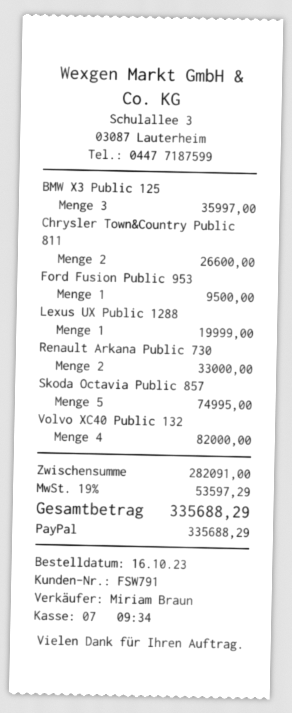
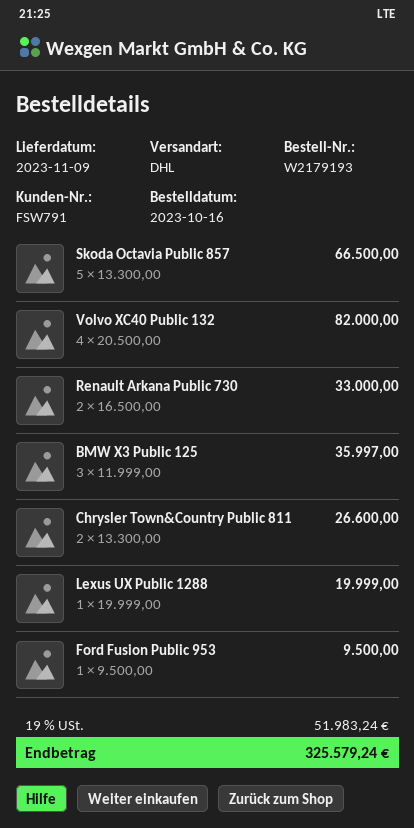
Skoda Octavia Public 857: 5 for 74995.00 -> 5 for 66500.00
tax: 19% = 53597.29 -> 19% = 51983.24
total: 335688.29 -> 325579.24

